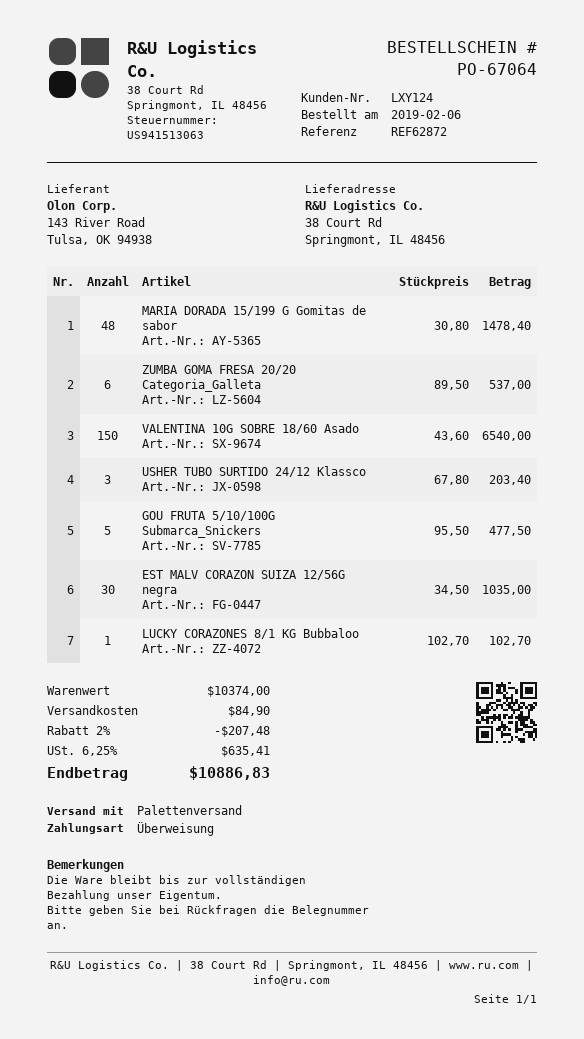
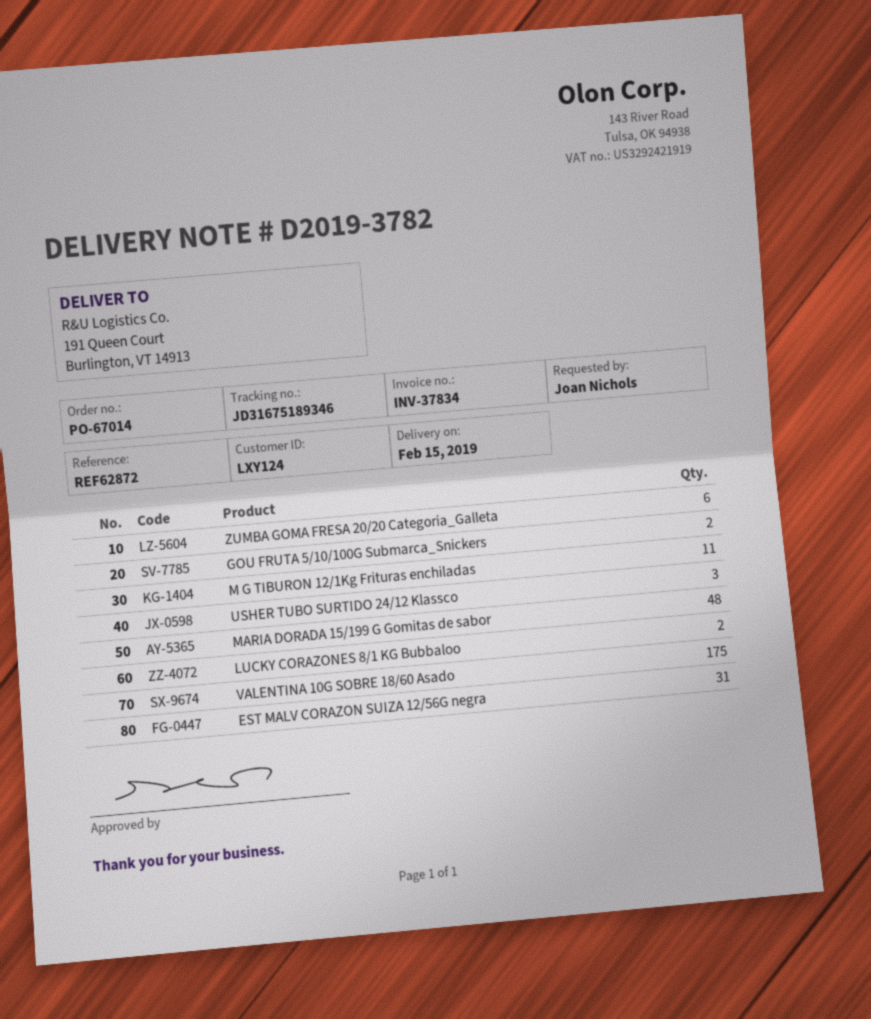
order number: PO-67064 -> PO-67014
ship to: 38 Court Rd, Springmont, IL 48456 -> 191 Queen Court, Burlington, VT 14913
VALENTINA 10G SOBRE 18/60 Asado: 150 -> 175
GOU FRUTA 5/10/100G Submarca_Snickers: 5 -> 2
EST MALV CORAZON SUIZA 12/56G negra: 30 -> 31
LUCKY CORAZONES 8/1 KG Bubbaloo: 1 -> 2
M G TIBURON 12/1Kg Frituras enchiladas: none -> 11

